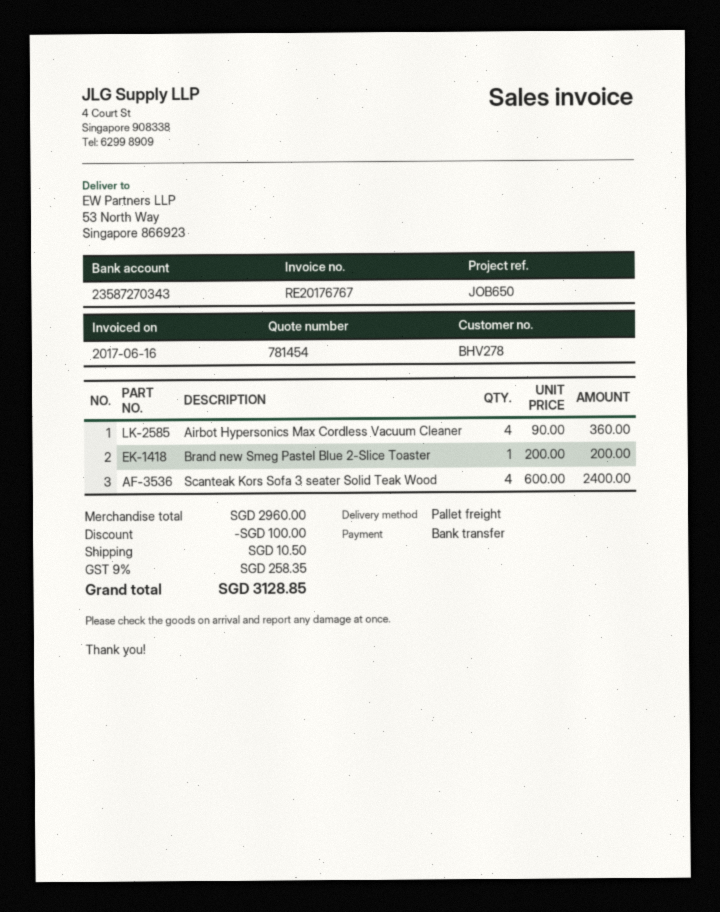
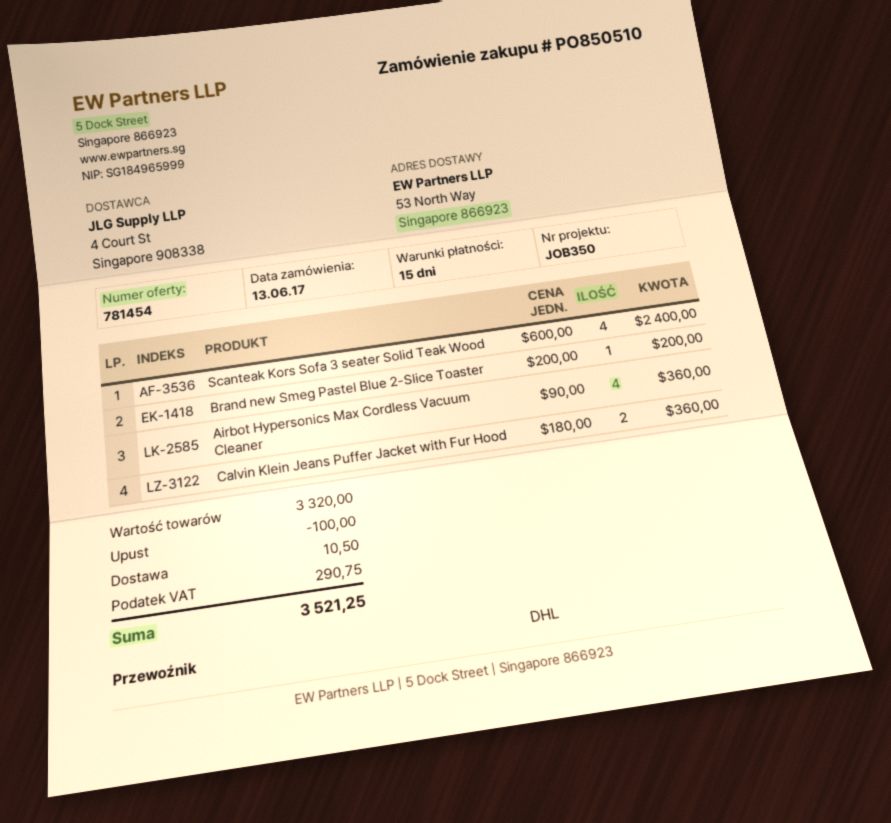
reference: JOB650 -> JOB350
shipping method: pallet freight -> DHL
Calvin Klein Jeans Puffer Jacket with Fur Hood: none -> 2 x 180.00 = 360.00
subtotal: 2960.00 -> 3320.00
tax: 258.35 -> 290.75
total: 3128.85 -> 3521.25

